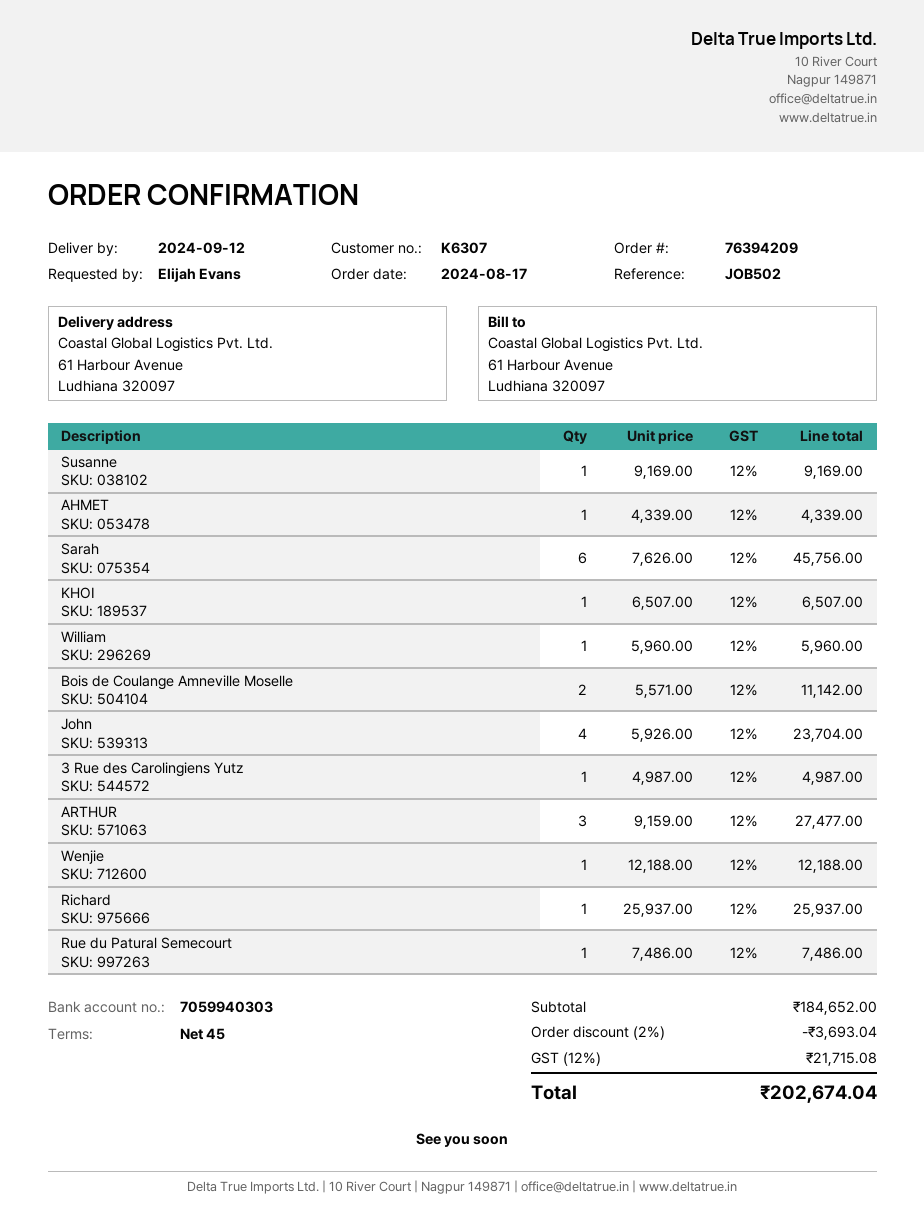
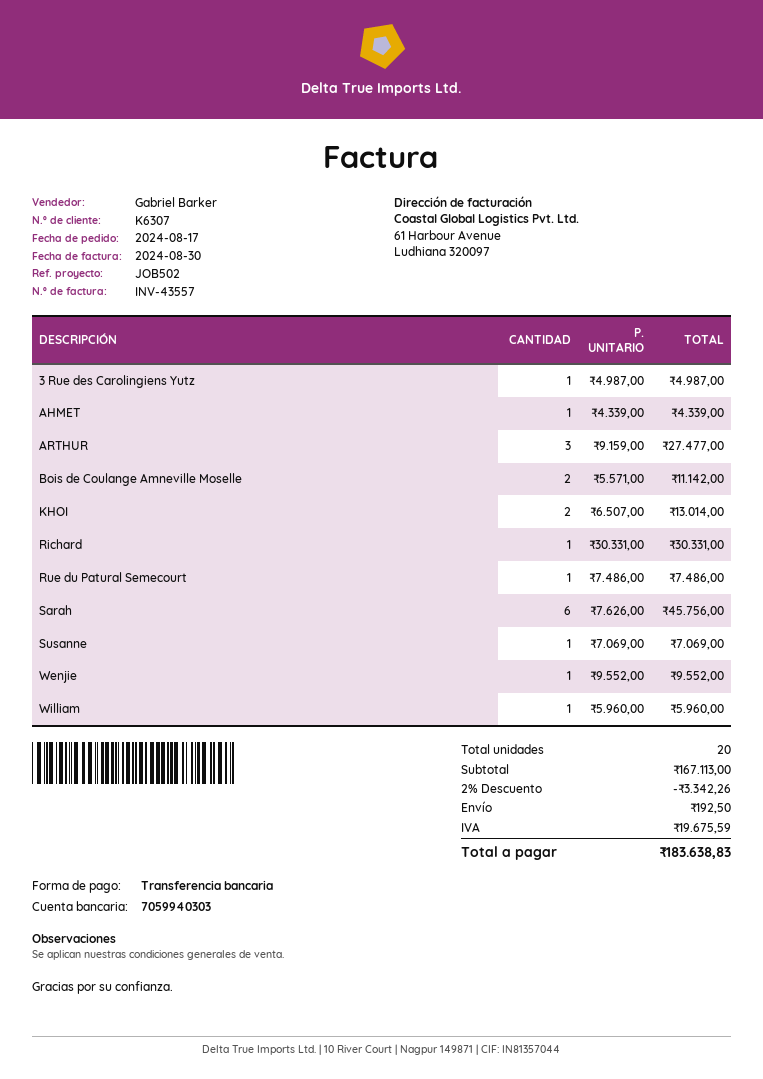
Susanne: 1 x 9169.00 = 9169.00 -> 1 x 7069.00 = 7069.00
KHOI: 1 x 6507.00 = 6507.00 -> 2 x 6507.00 = 13014.00
John: 4 x 5926.00 = 23704.00 -> none
Wenjie: 1 x 12188.00 = 12188.00 -> 1 x 9552.00 = 9552.00
Richard: 1 x 25937.00 = 25937.00 -> 1 x 30331.00 = 30331.00
subtotal: 184652.00 -> 167113.00
discount: 2% = 3693.04 -> 2% = 3342.26
shipping: none -> 192.50
tax: 21715.08 -> 19675.59
total: 202674.04 -> 183638.83

